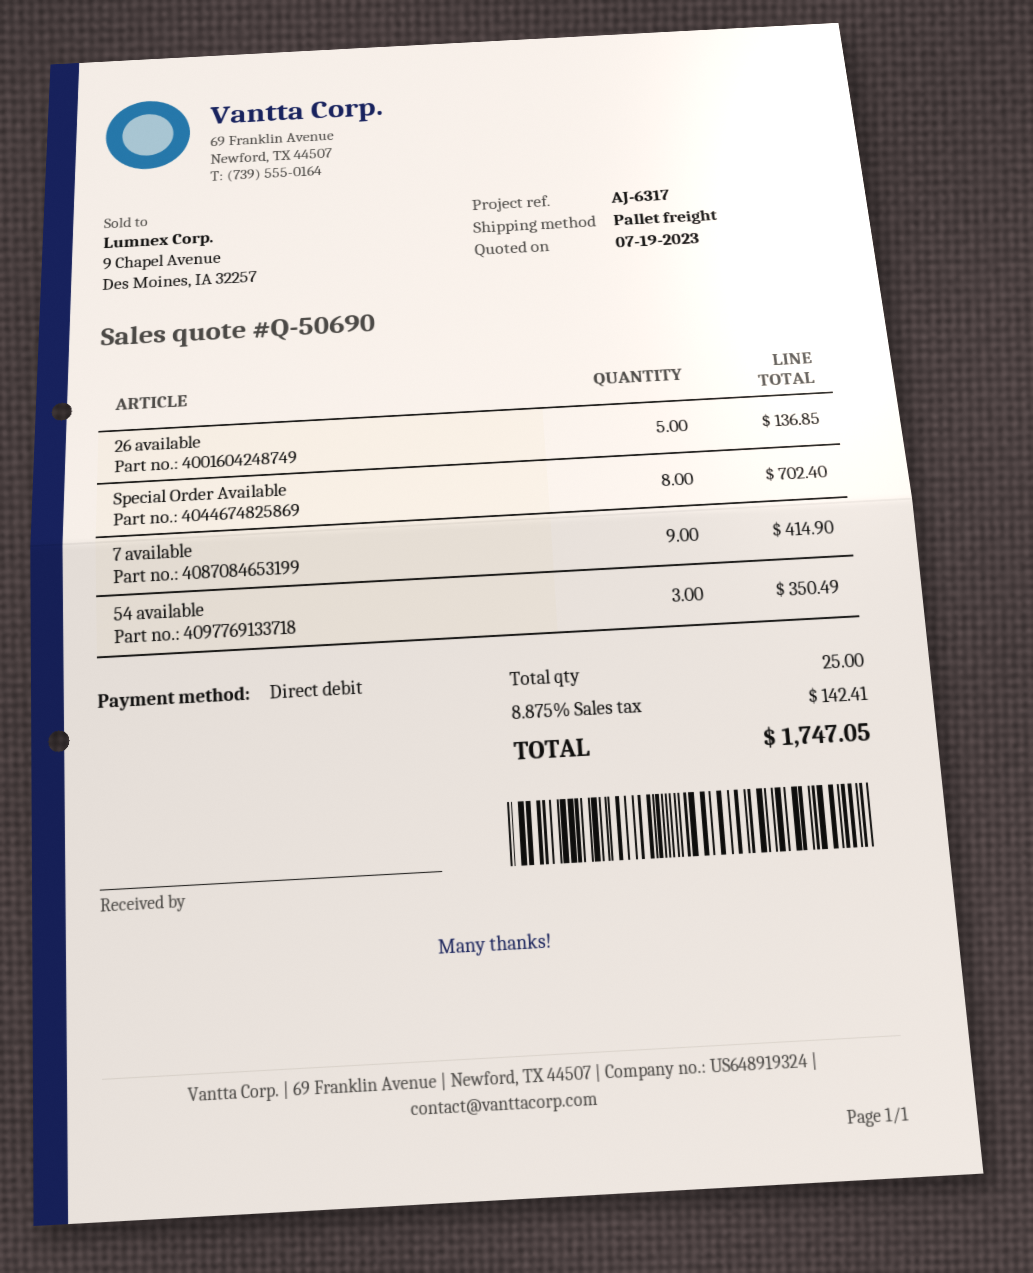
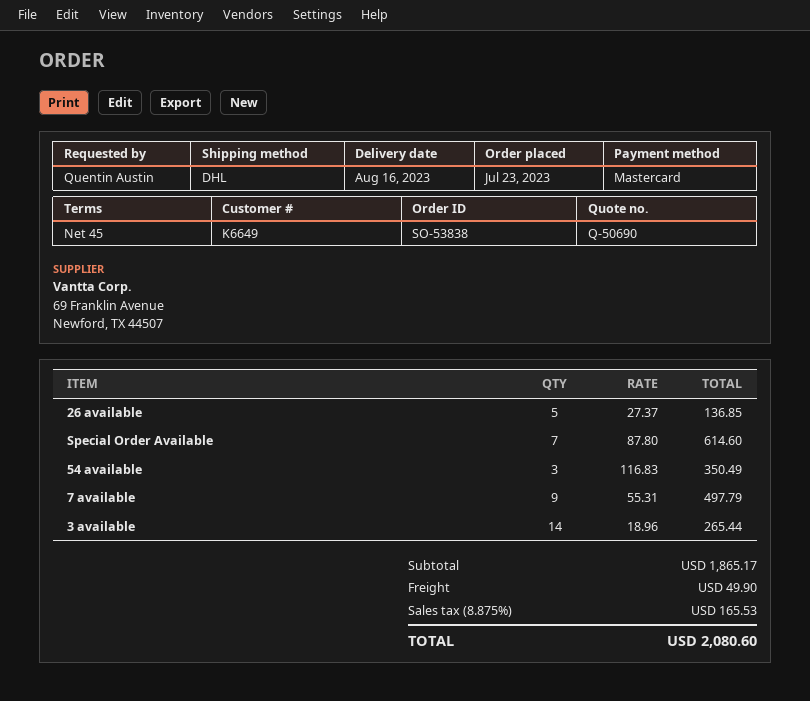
payment method: direct debit -> Mastercard
shipping method: pallet freight -> DHL
Special Order Available: 8 for 702.40 -> 7 for 614.60
7 available: 9 for 414.90 -> 9 for 497.79
3 available: none -> 14 for 265.44
shipping: none -> 49.90
tax: 8.875% = 142.41 -> 8.875% = 165.53
total: 1747.05 -> 2080.60

